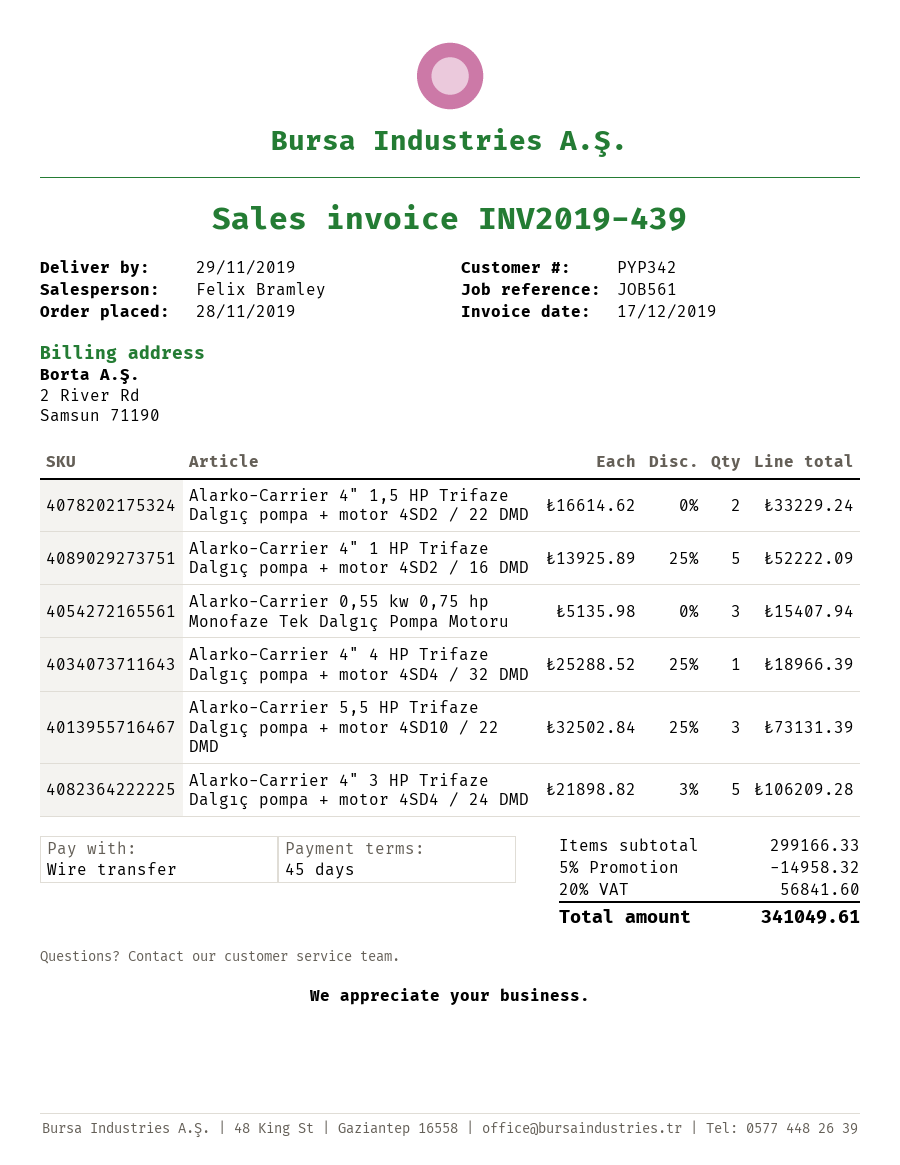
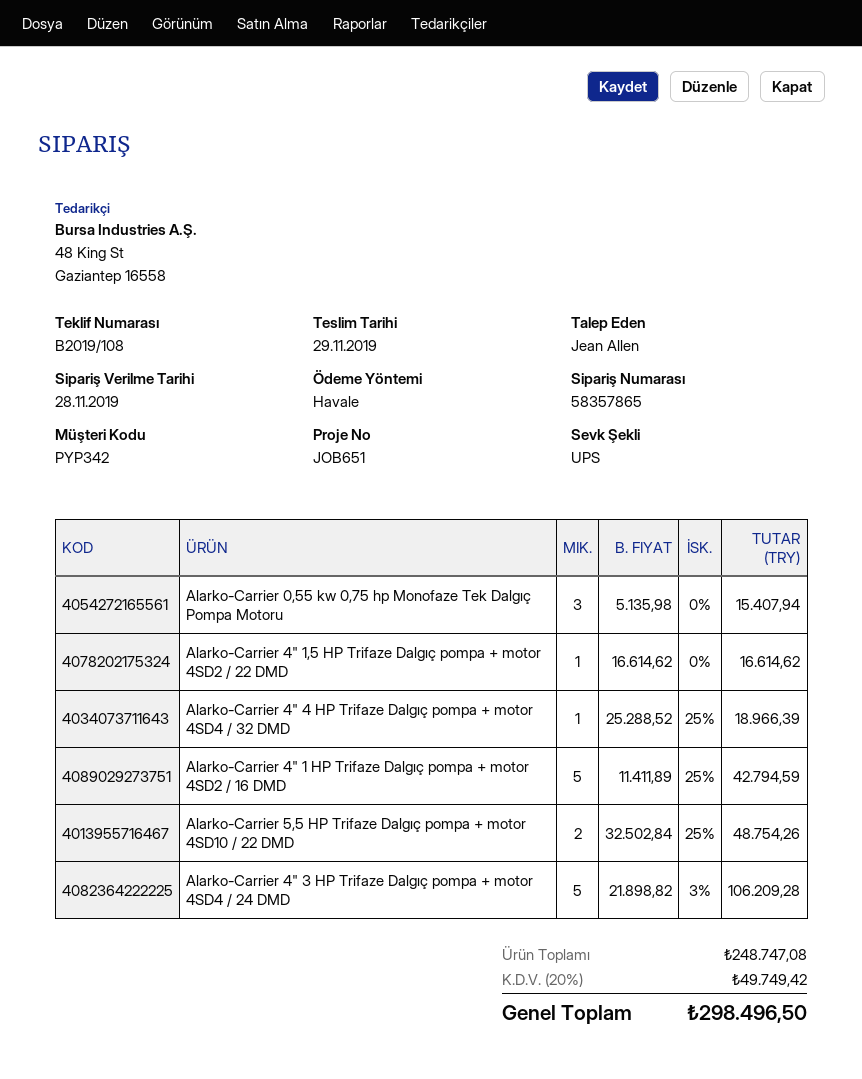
reference: JOB561 -> JOB651
Alarko-Carrier 4" 1,5 HP Trifaze Dalgıç pompa + motor 4SD2 / 22 DMD: 2 x 16614.62 = 33229.24 -> 1 x 16614.62 = 16614.62
Alarko-Carrier 4" 1 HP Trifaze Dalgıç pompa + motor 4SD2 / 16 DMD: 5 x 13925.89 - 25% = 52222.09 -> 5 x 11411.89 - 25% = 42794.59
Alarko-Carrier 5,5 HP Trifaze Dalgıç pompa + motor 4SD10 / 22 DMD: 3 x 32502.84 - 25% = 73131.39 -> 2 x 32502.84 - 25% = 48754.26
subtotal: 299166.33 -> 248747.08
discount: 5% = 14958.32 -> none
tax: 20% = 56841.60 -> 20% = 49749.42
total: 341049.61 -> 298496.50

